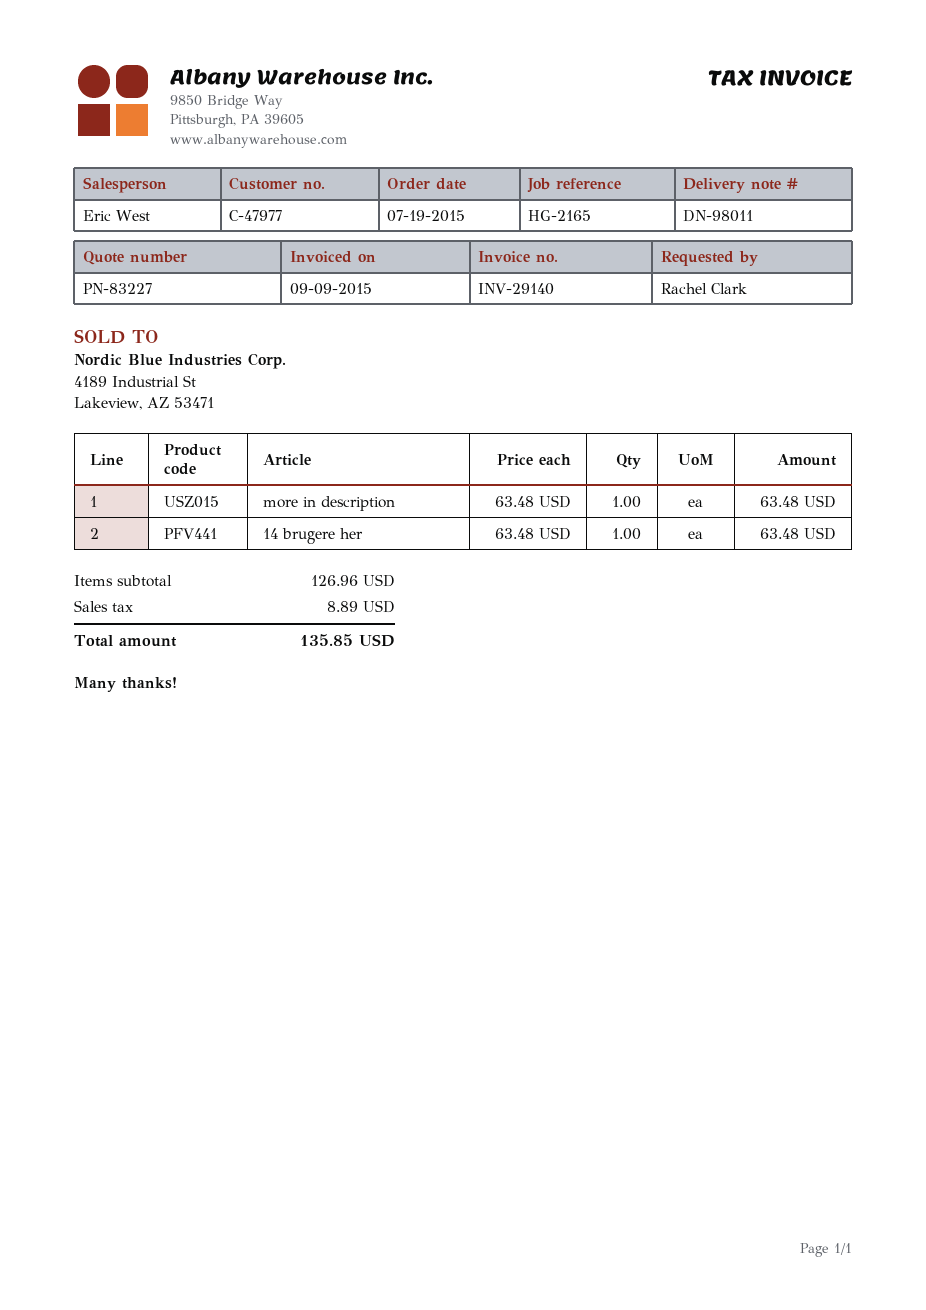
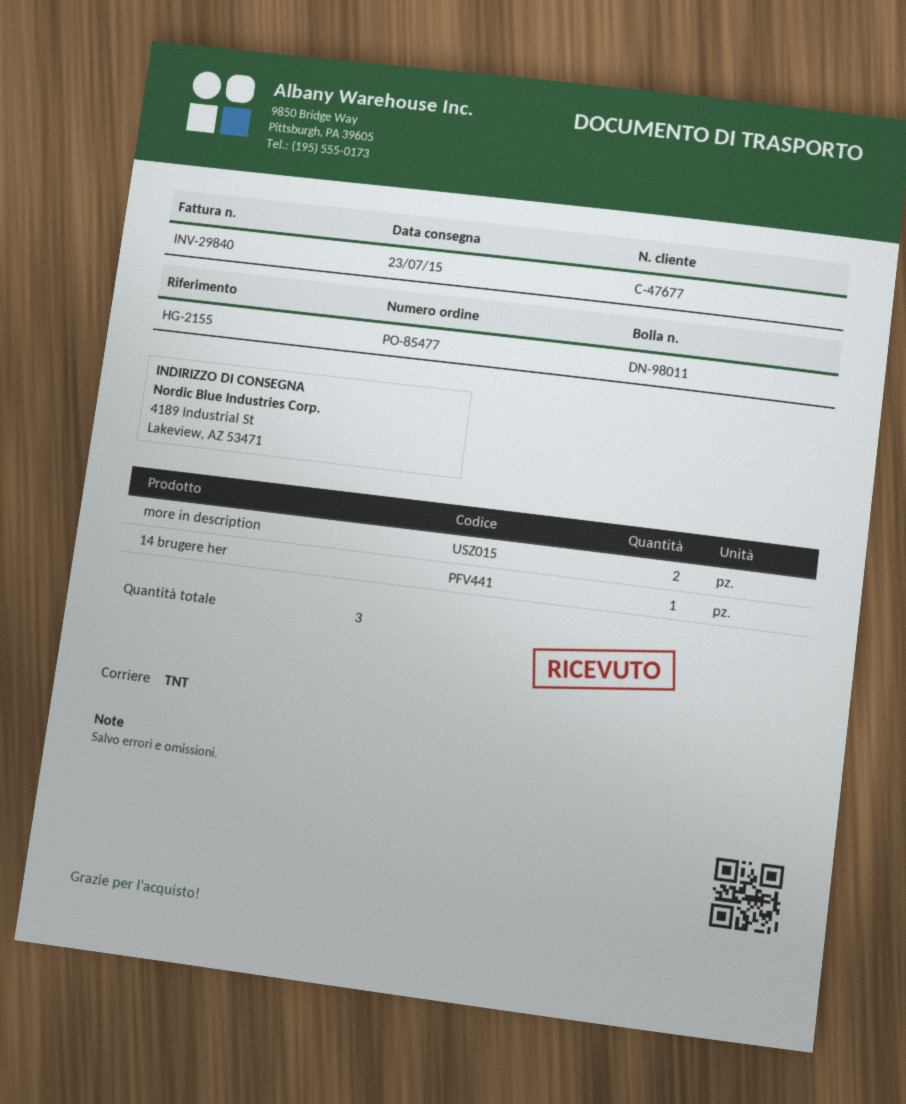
invoice number: INV-29140 -> INV-29840
customer number: C-47977 -> C-47677
reference: HG-2165 -> HG-2155
more in description: 1 -> 2

